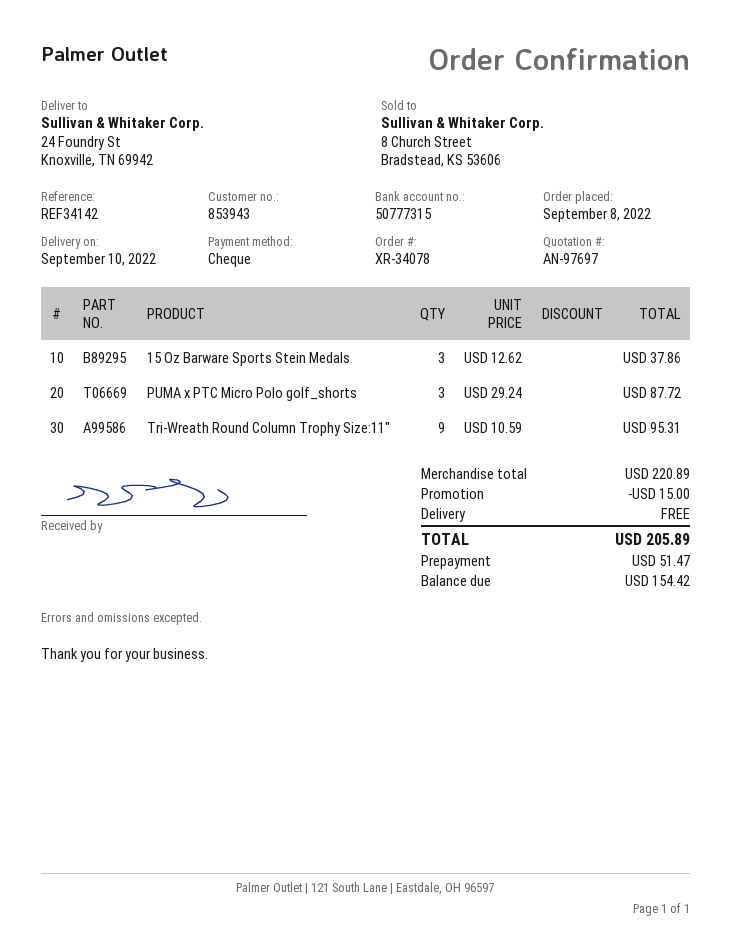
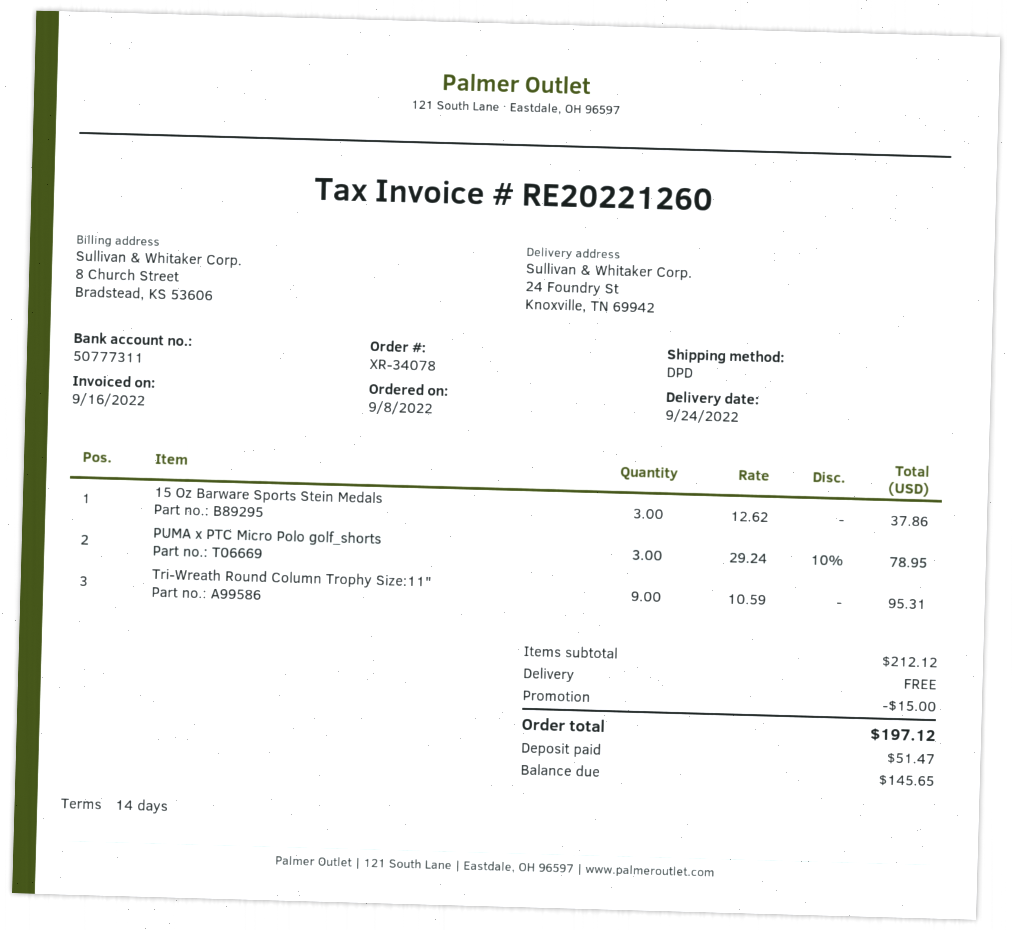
delivery date: 2022-09-10 -> 2022-09-24
bank account: 50777315 -> 50777311
PUMA x PTC Micro Polo golf_shorts: 3 x 29.24 = 87.72 -> 3 x 29.24 - 10% = 78.95
subtotal: 220.89 -> 212.12
total: 205.89 -> 197.12
balance: 154.42 -> 145.65

